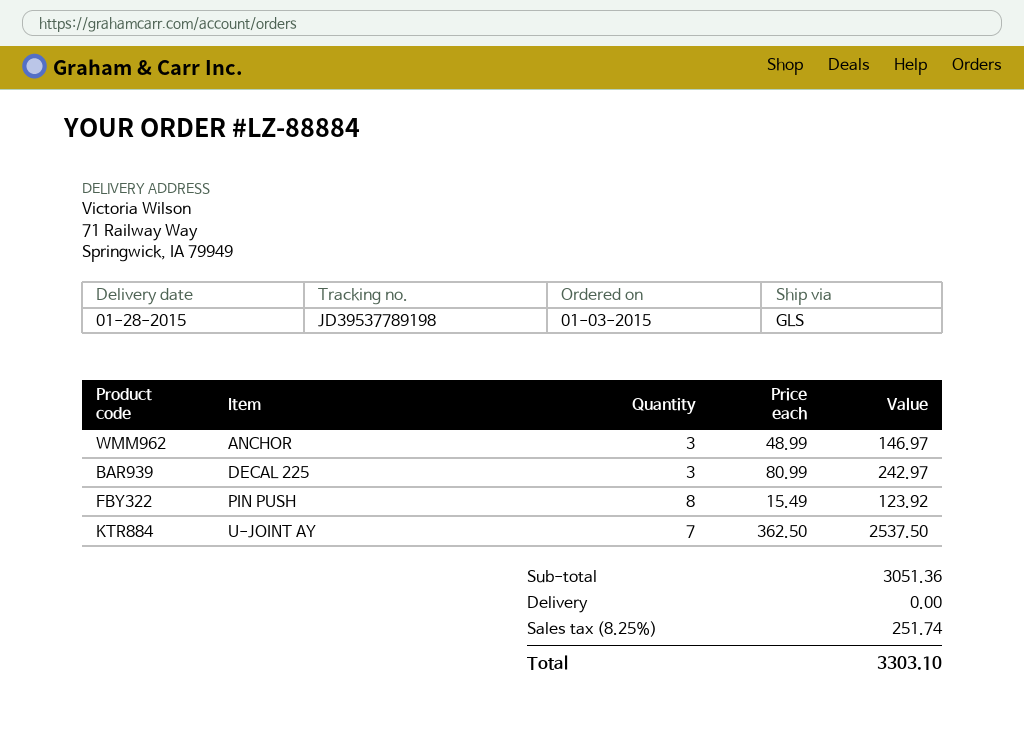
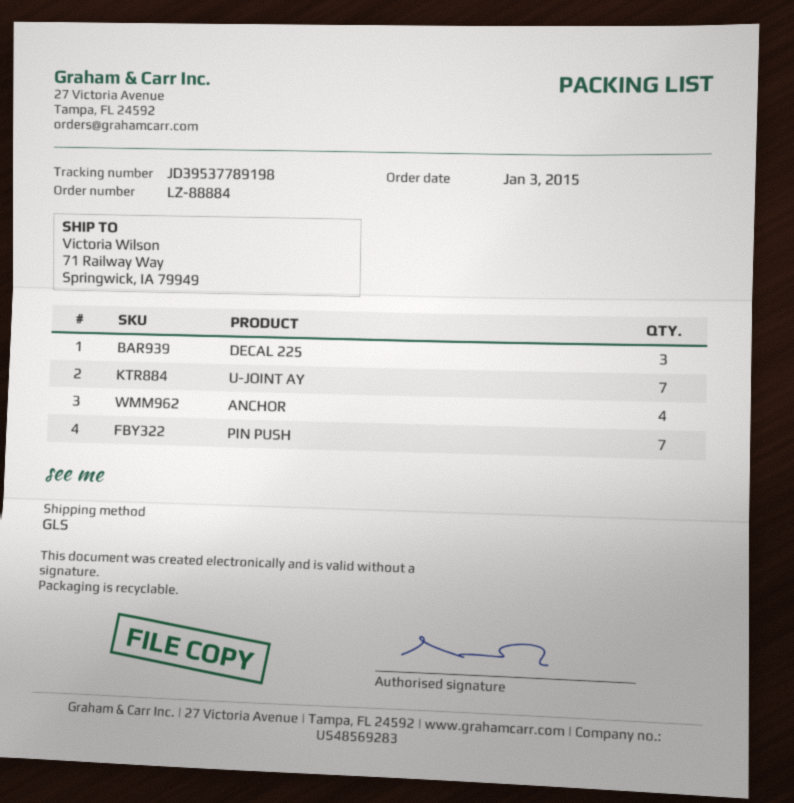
ANCHOR: 3 -> 4
PIN PUSH: 8 -> 7

